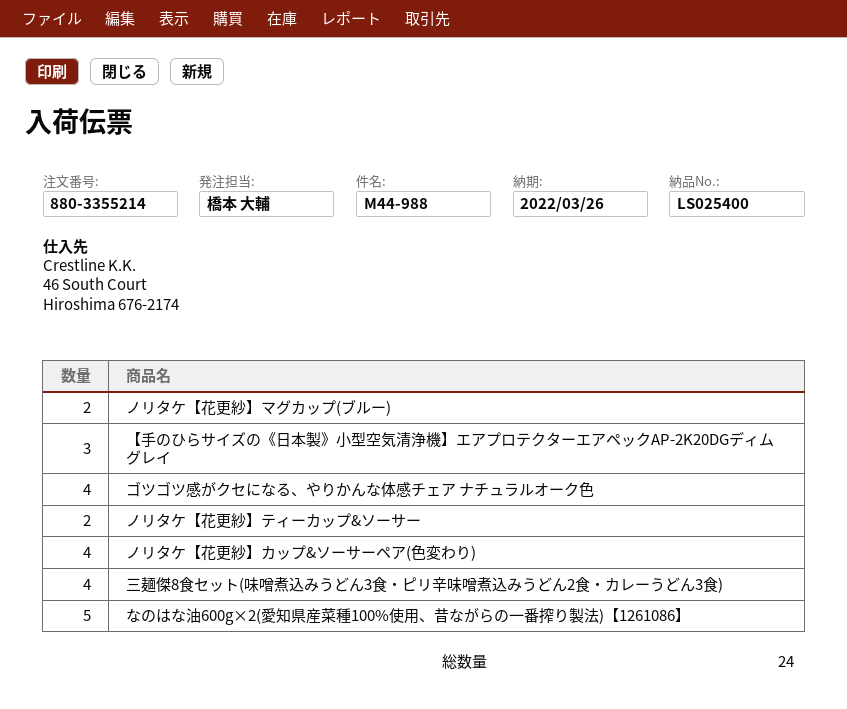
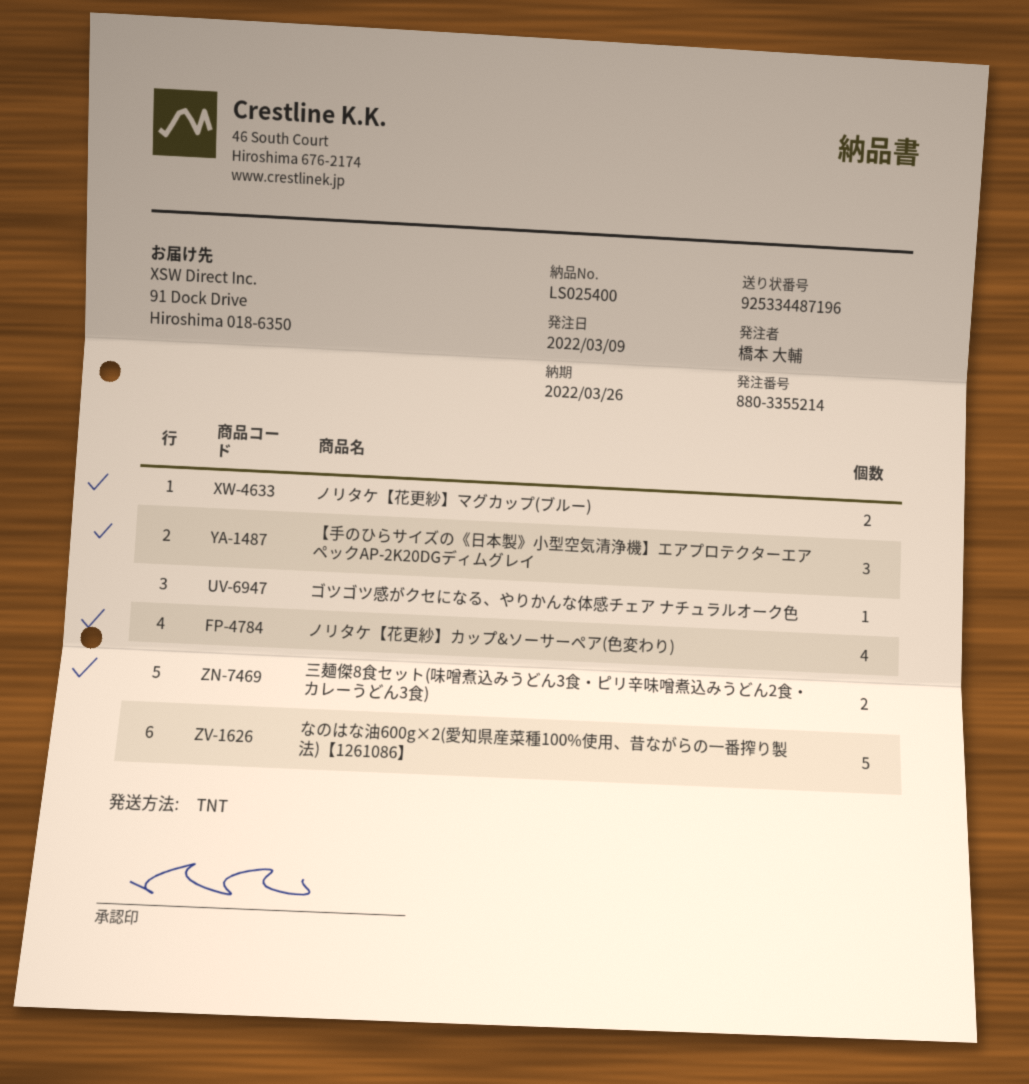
ゴツゴツ感がクセになる、やりかんな体感チェア ナチュラルオーク色: 4 -> 1
ノリタケ【花更紗】ティーカップ&ソーサー: 2 -> none
三麺傑8食セット(味噌煮込みうどん3食・ピリ辛味噌煮込みうどん2食・カレーうどん3食): 4 -> 2

